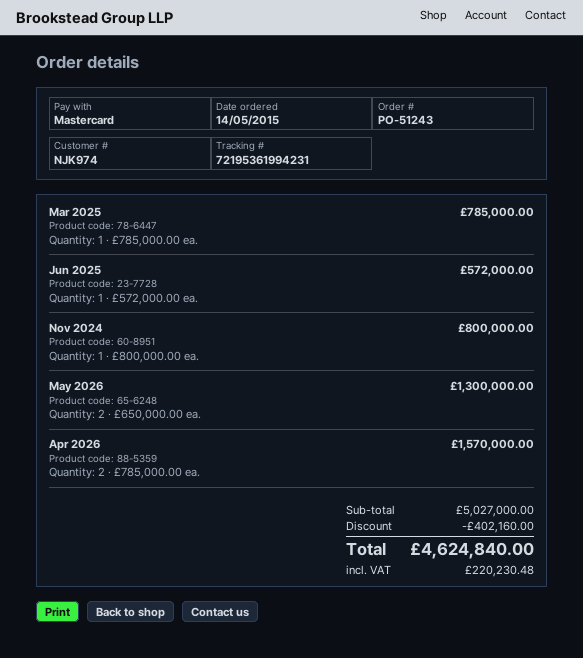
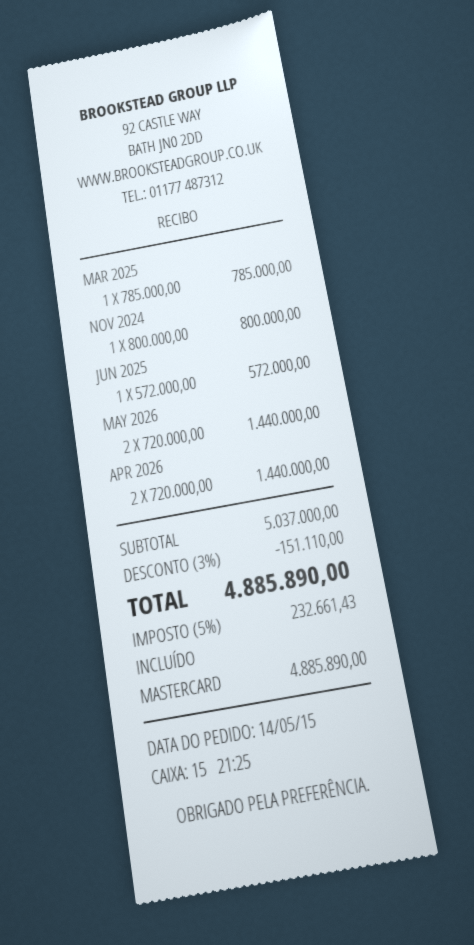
May 2026: 2 x 650000.00 = 1300000.00 -> 2 x 720000.00 = 1440000.00
Apr 2026: 2 x 785000.00 = 1570000.00 -> 2 x 720000.00 = 1440000.00
subtotal: 5027000.00 -> 5037000.00
discount: 402160.00 -> 151110.00
tax: 220230.48 -> 232661.43
total: 4624840.00 -> 4885890.00

